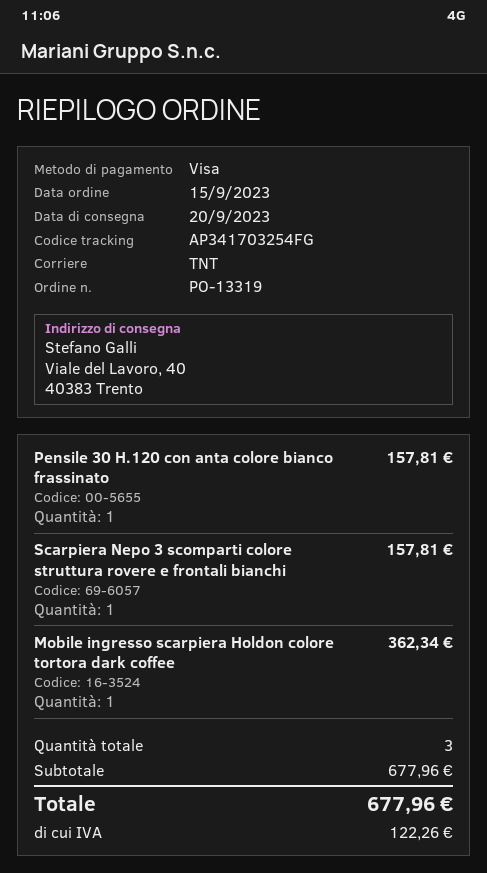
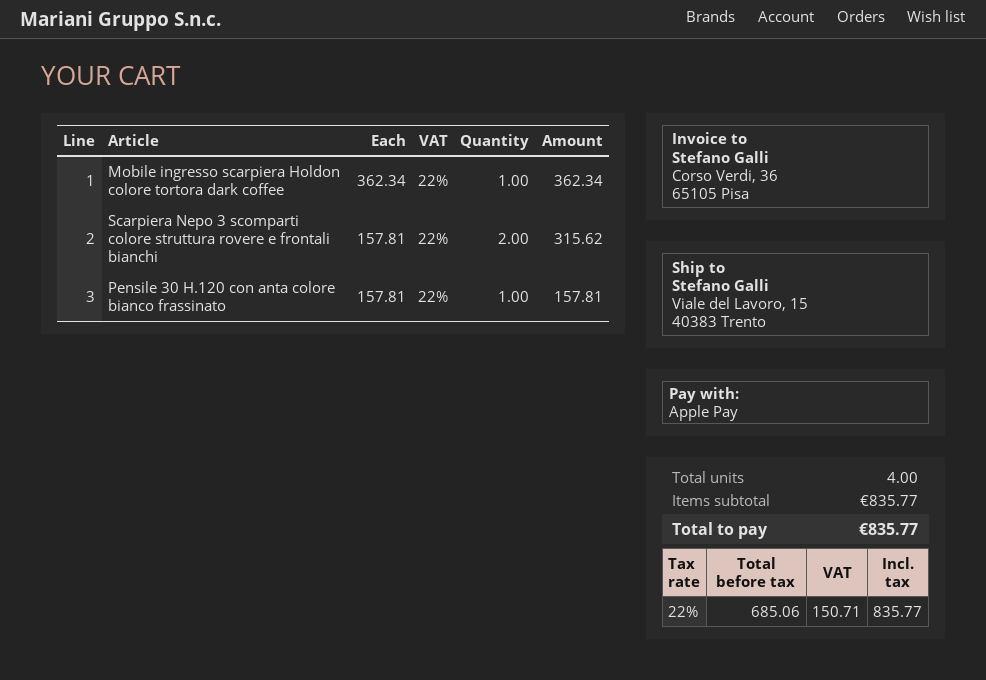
payment method: Visa -> Apple Pay
ship to: Viale del Lavoro, 40, 40383 Trento -> Viale del Lavoro, 15, 40383 Trento
Scarpiera Nepo 3 scomparti colore struttura rovere e frontali bianchi: 1 for 157.81 -> 2 for 315.62
total quantity: 3 -> 4
subtotal: 677.96 -> 835.77
tax: 122.26 -> 150.71
total: 677.96 -> 835.77

